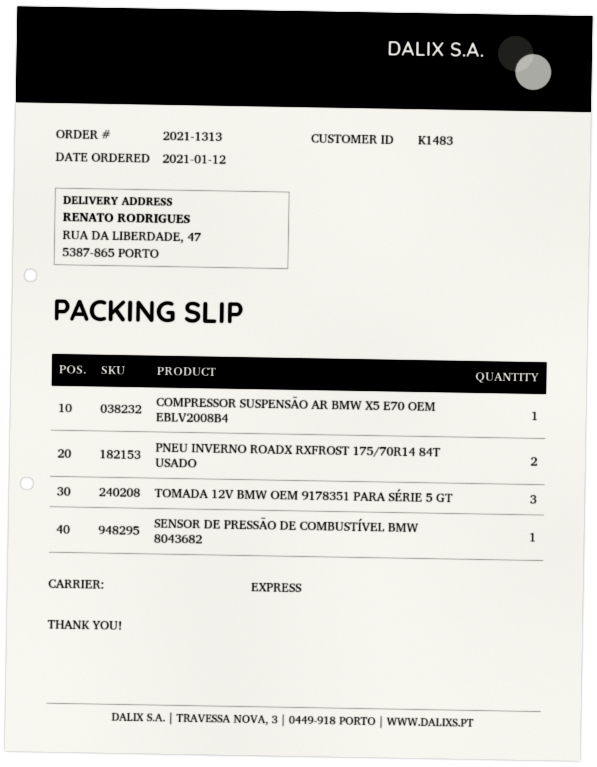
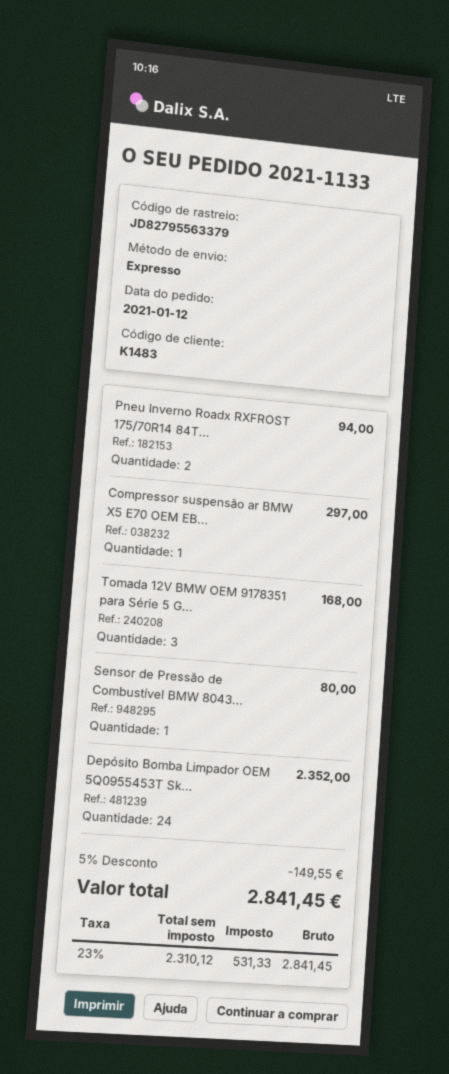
order number: 2021-1313 -> 2021-1133
Depósito Bomba Limpador OEM 5Q0955453T Sk...: none -> 24

